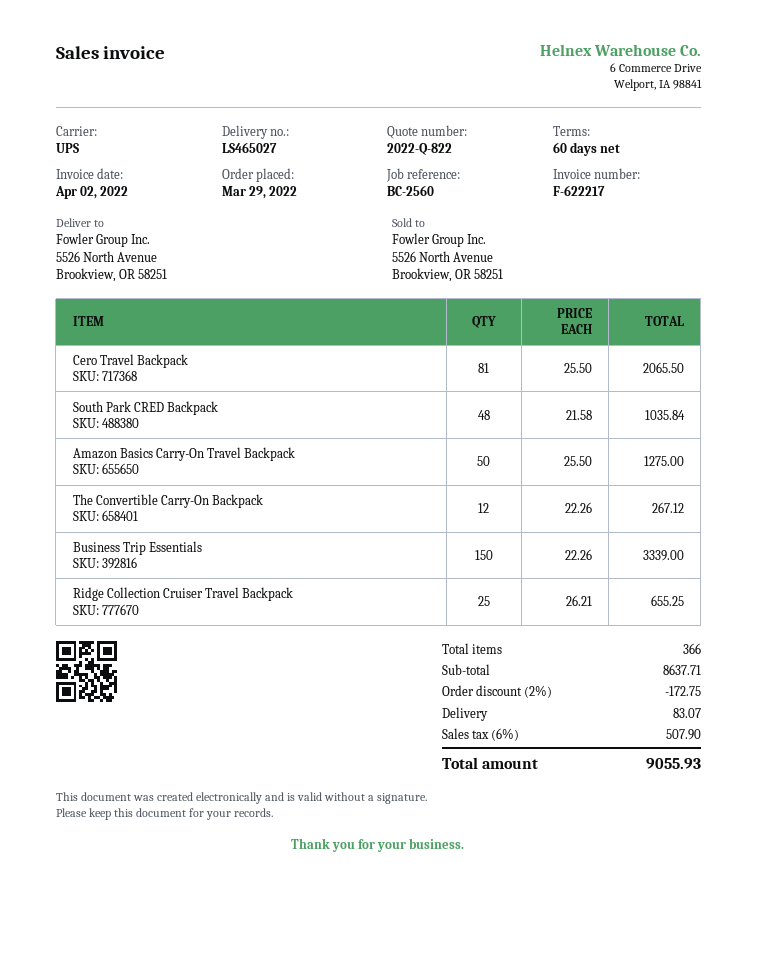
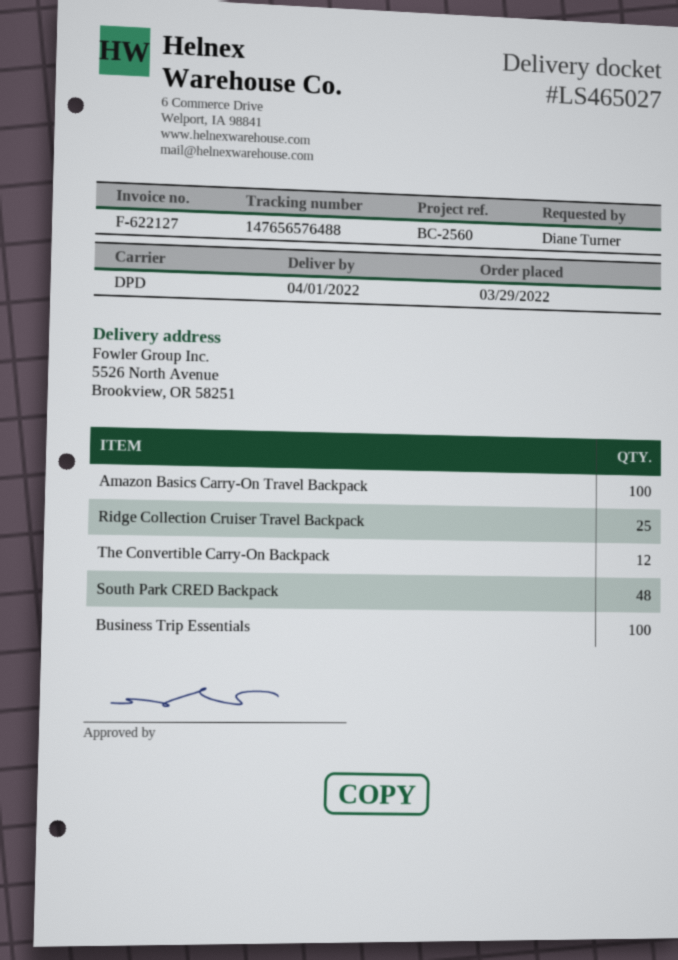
invoice number: F-622217 -> F-622127
shipping method: UPS -> DPD
Cero Travel Backpack: 81 -> none
Amazon Basics Carry-On Travel Backpack: 50 -> 100
Business Trip Essentials: 150 -> 100

